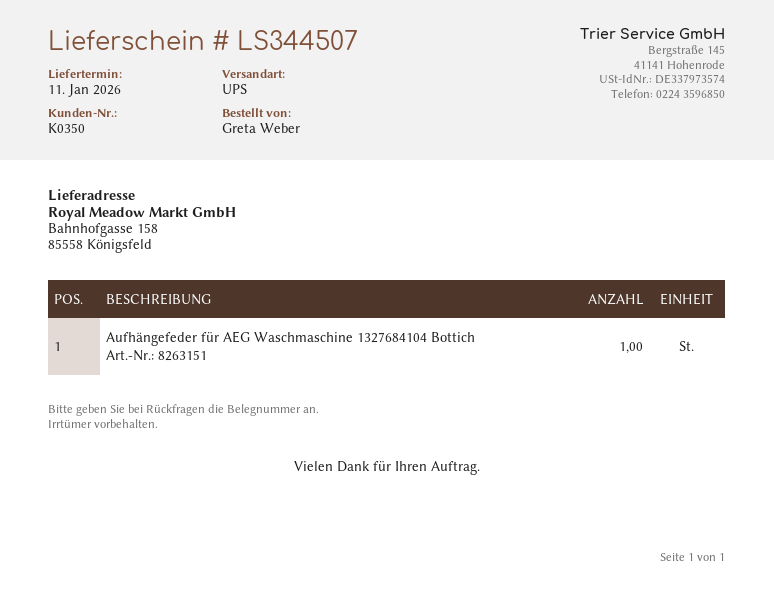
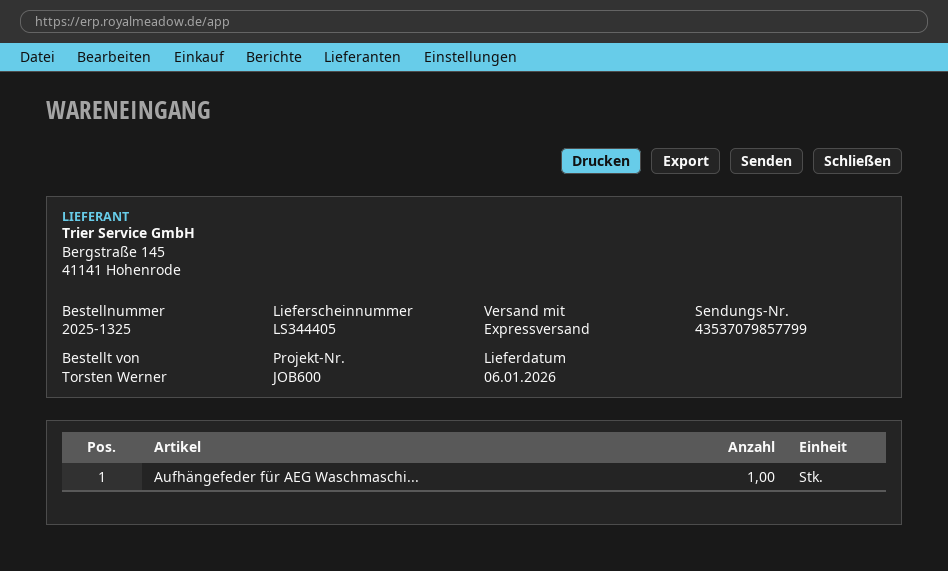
delivery note number: LS344507 -> LS344405
delivery date: 2026-01-11 -> 2026-01-06
ordered by: Greta Weber -> Torsten Werner
shipping method: UPS -> express

